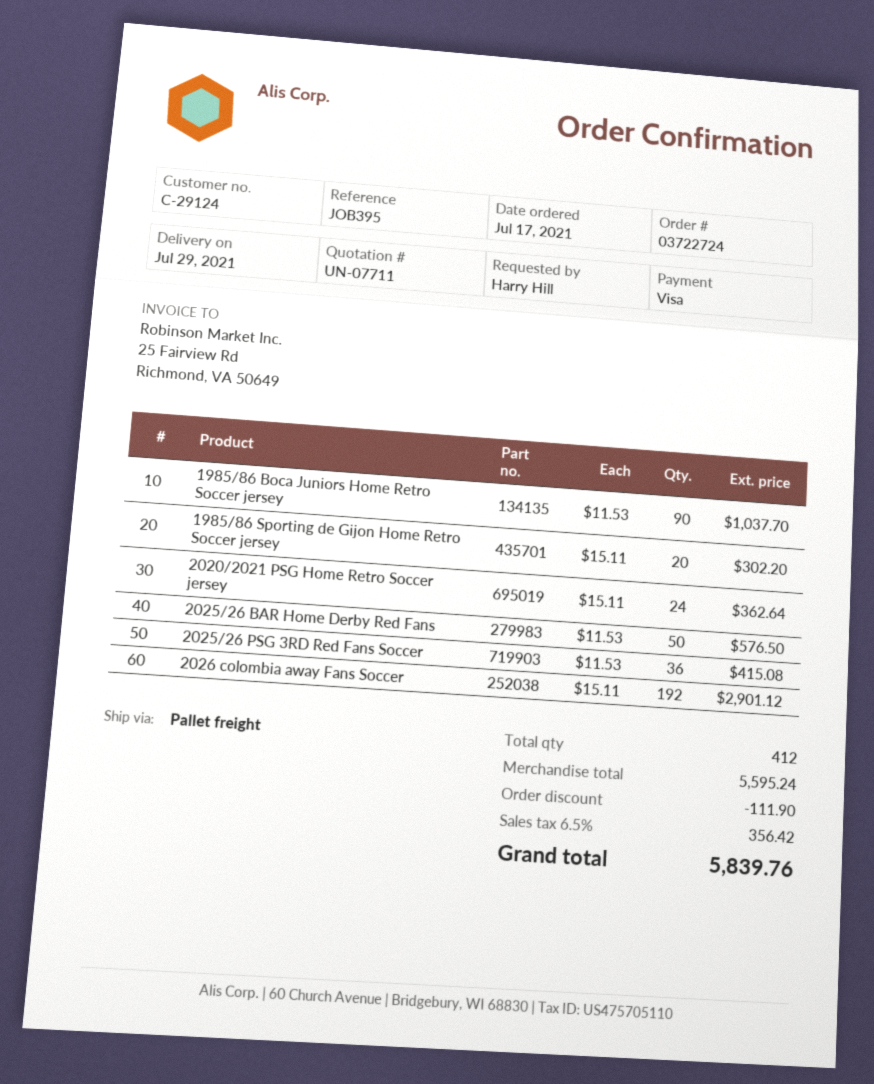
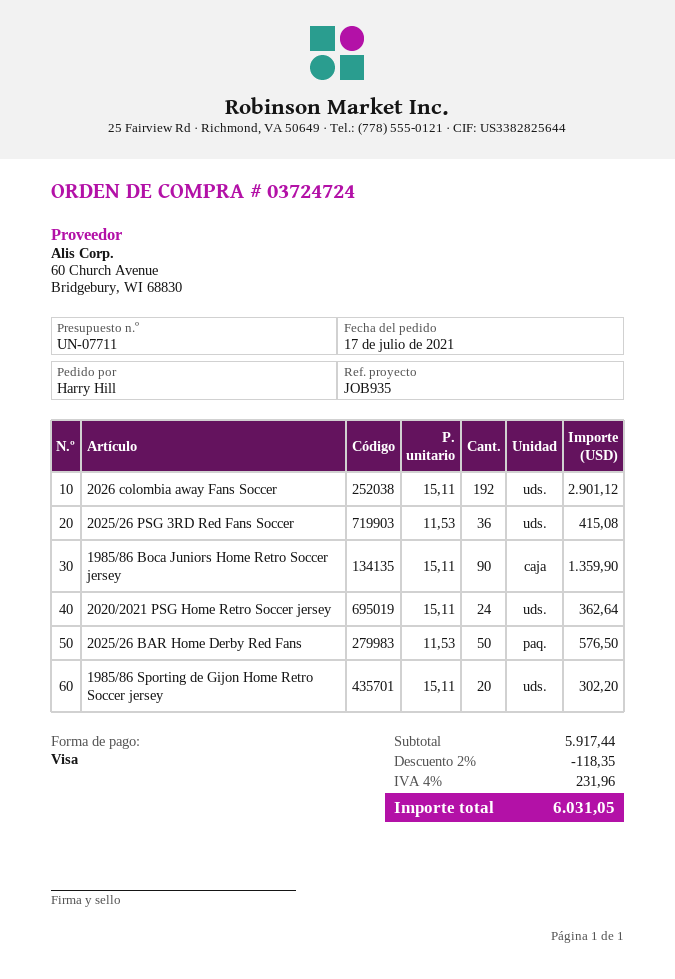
order number: 03722724 -> 03724724
reference: JOB395 -> JOB935
1985/86 Boca Juniors Home Retro Soccer jersey: 90 x 11.53 = 1037.70 -> 90 x 15.11 = 1359.90
subtotal: 5595.24 -> 5917.44
discount: 111.90 -> 118.35
tax: 6.5% = 356.42 -> 4% = 231.96
total: 5839.76 -> 6031.05

